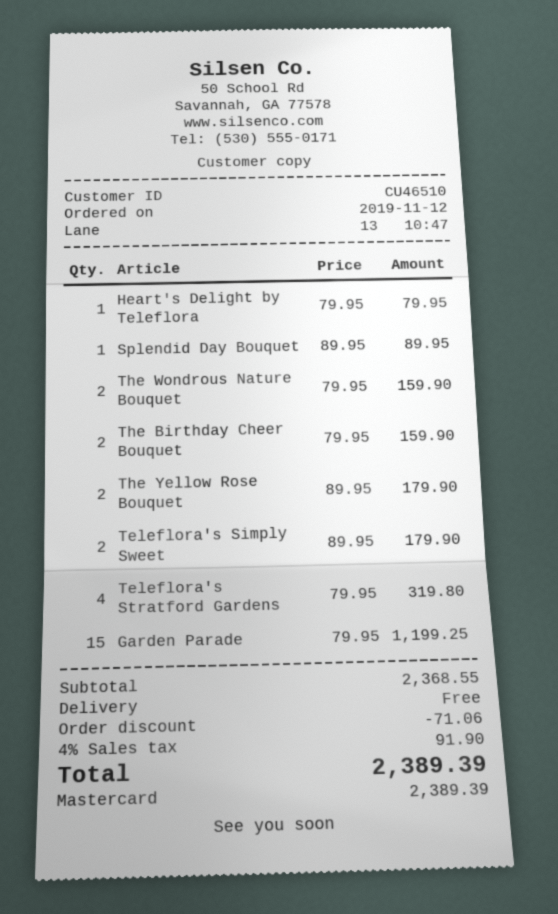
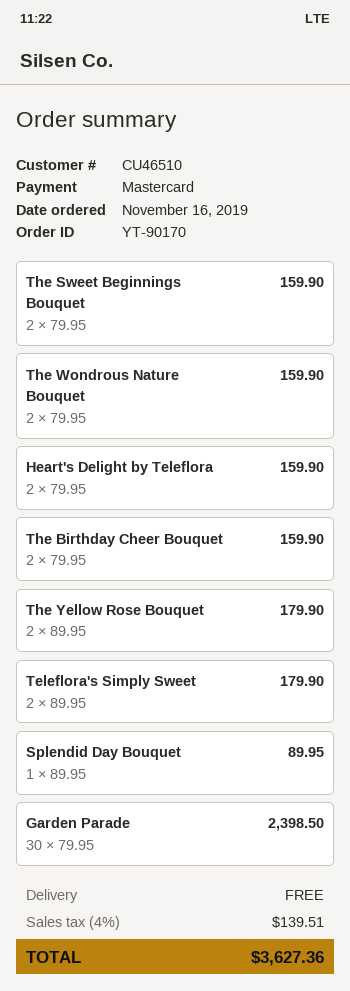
order date: 2019-11-12 -> 2019-11-16
Heart's Delight by Teleflora: 1 x 79.95 = 79.95 -> 2 x 79.95 = 159.90
Teleflora's Stratford Gardens: 4 x 79.95 = 319.80 -> none
Garden Parade: 15 x 79.95 = 1199.25 -> 30 x 79.95 = 2398.50
The Sweet Beginnings Bouquet: none -> 2 x 79.95 = 159.90
discount: 71.06 -> none
tax: 4% = 91.90 -> 4% = 139.51
total: 2389.39 -> 3627.36

